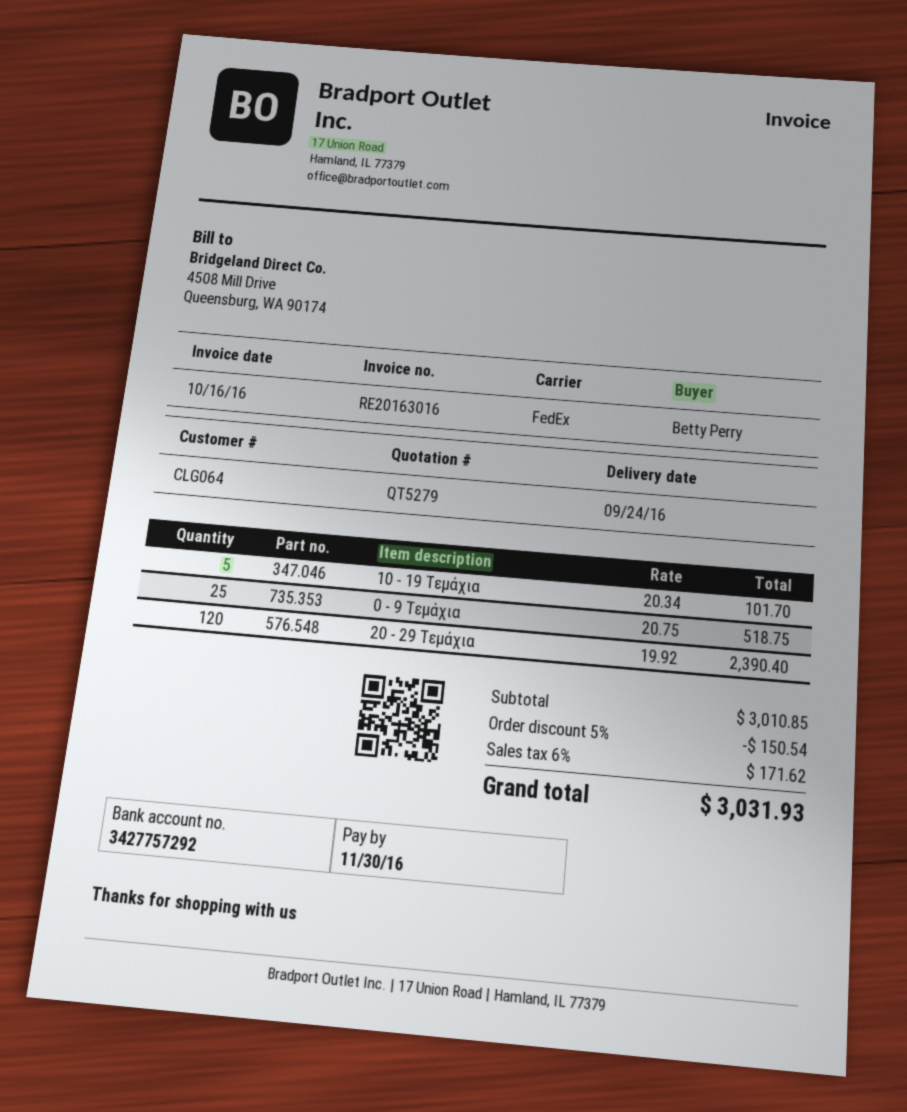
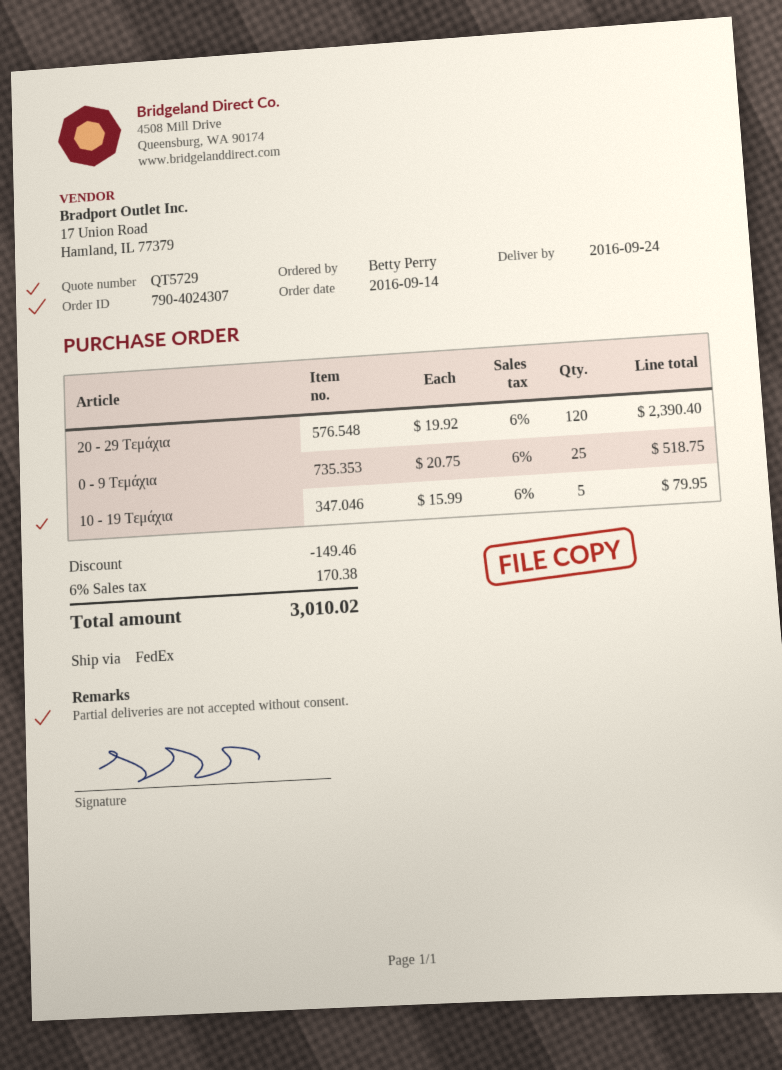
quote number: QT5279 -> QT5729
10 - 19 Τεμάχια: 5 x 20.34 = 101.70 -> 5 x 15.99 = 79.95
discount: 150.54 -> 149.46
tax: 6% = 171.62 -> 6% = 170.38
total: 3031.93 -> 3010.02

